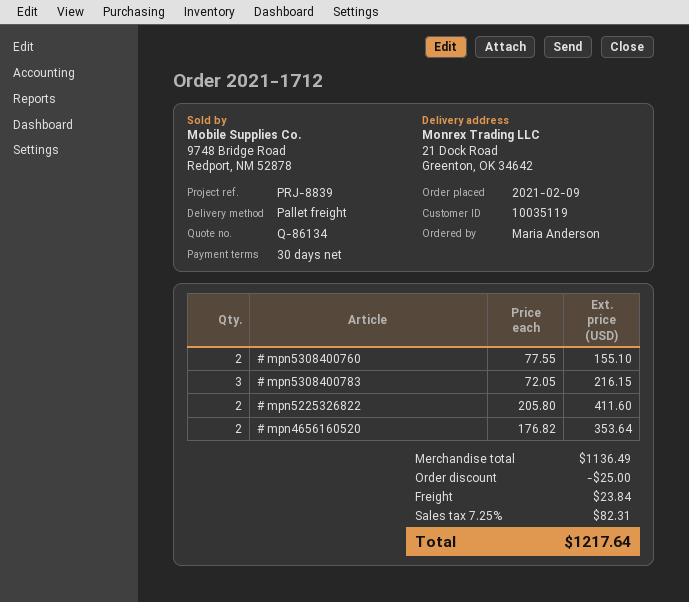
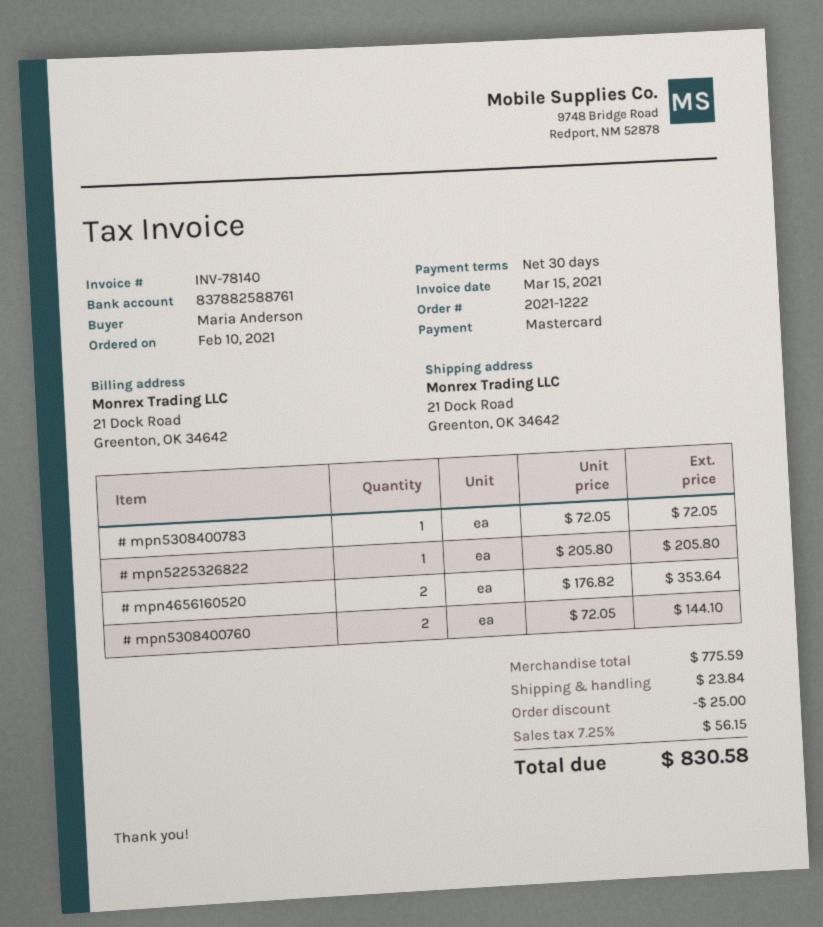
order number: 2021-1712 -> 2021-1222
order date: 2021-02-09 -> 2021-02-10
# mpn5308400760: 2 x 77.55 = 155.10 -> 2 x 72.05 = 144.10
# mpn5308400783: 3 x 72.05 = 216.15 -> 1 x 72.05 = 72.05
# mpn5225326822: 2 x 205.80 = 411.60 -> 1 x 205.80 = 205.80
subtotal: 1136.49 -> 775.59
tax: 7.25% = 82.31 -> 7.25% = 56.15
total: 1217.64 -> 830.58

